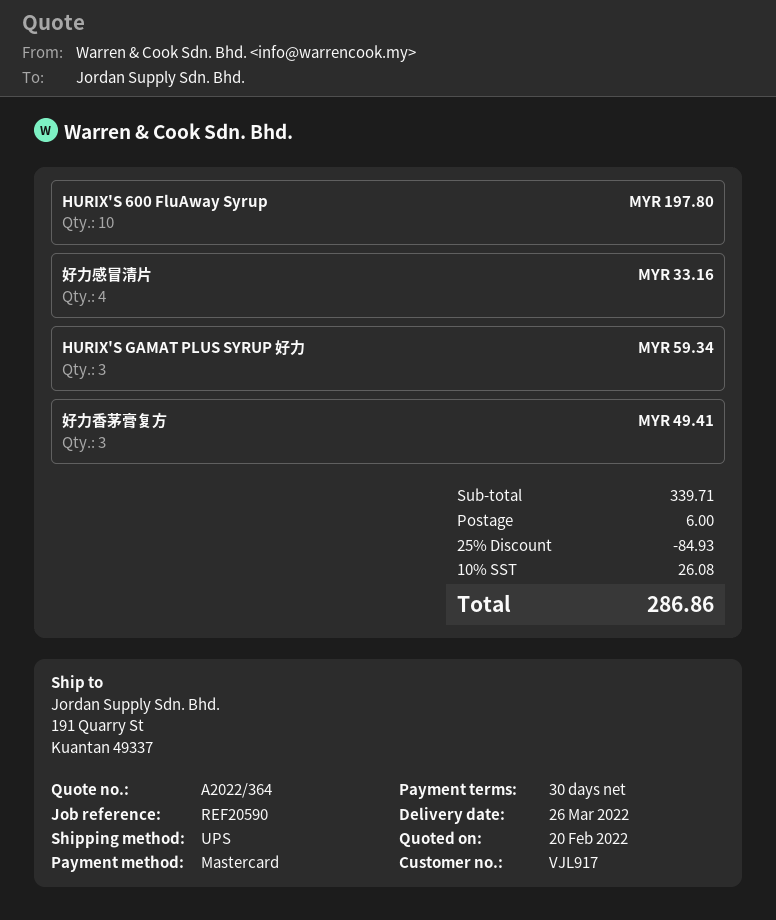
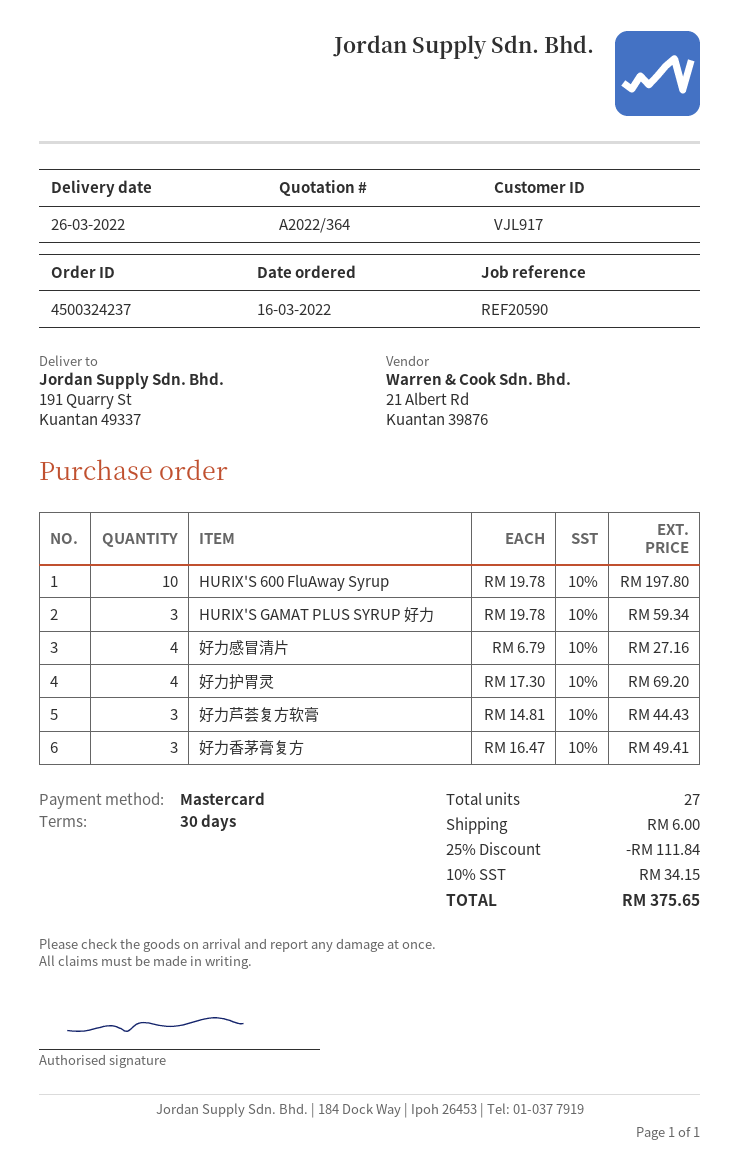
好力感冒清片: 4 for 33.16 -> 4 for 27.16
好力护胃灵: none -> 4 for 69.20
好力芦荟复方软膏: none -> 3 for 44.43
discount: 25% = 84.93 -> 25% = 111.84
tax: 10% = 26.08 -> 10% = 34.15
total: 286.86 -> 375.65

